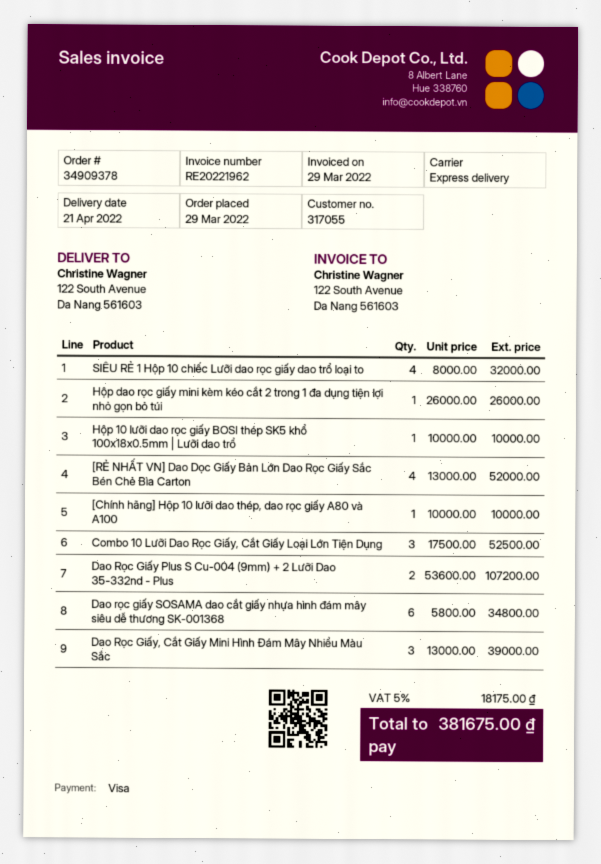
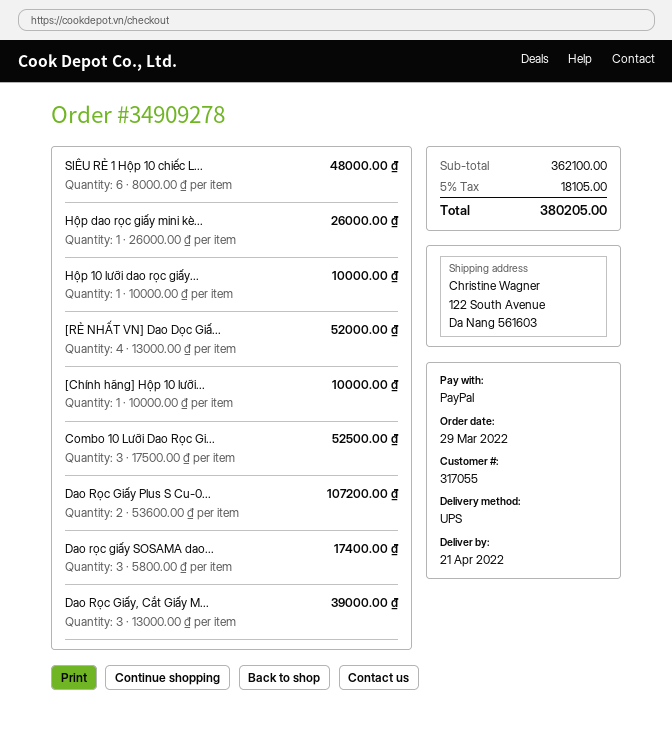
order number: 34909378 -> 34909278
payment method: Visa -> PayPal
shipping method: express -> UPS
SIÊU RẺ 1 Hộp 10 chiếc Lưỡi dao rọc giấy dao trổ loại to: 4 x 8000.00 = 32000.00 -> 6 x 8000.00 = 48000.00
Dao rọc giấy SOSAMA dao cắt giấy nhựa hình đám mây siêu dễ thương SK-001368: 6 x 5800.00 = 34800.00 -> 3 x 5800.00 = 17400.00
tax: 5% = 18175.00 -> 5% = 18105.00
total: 381675.00 -> 380205.00

